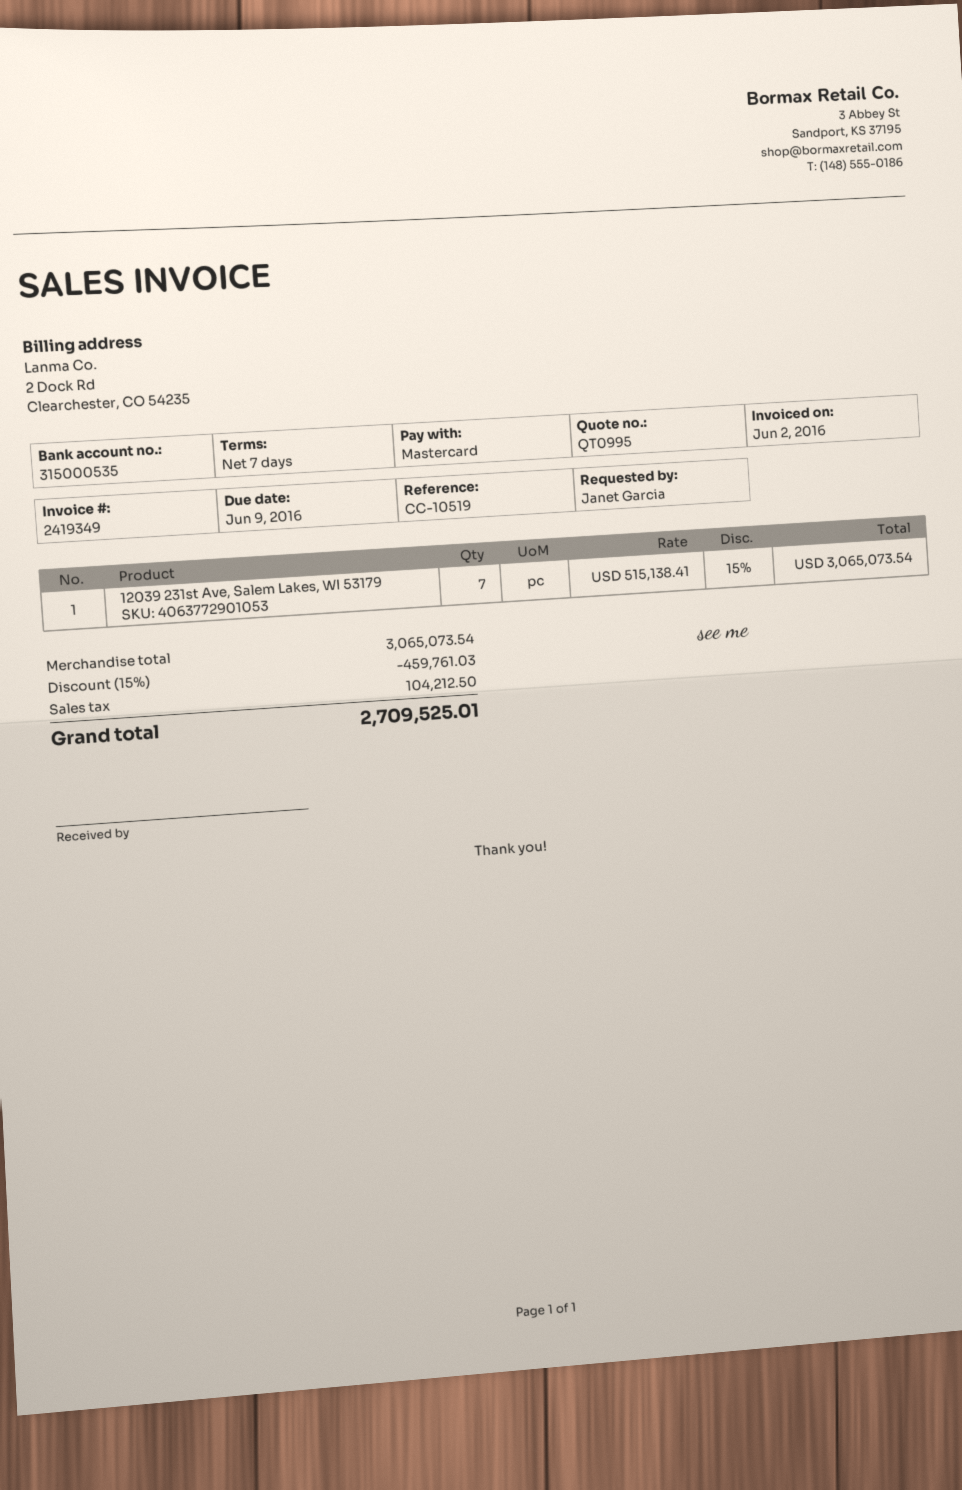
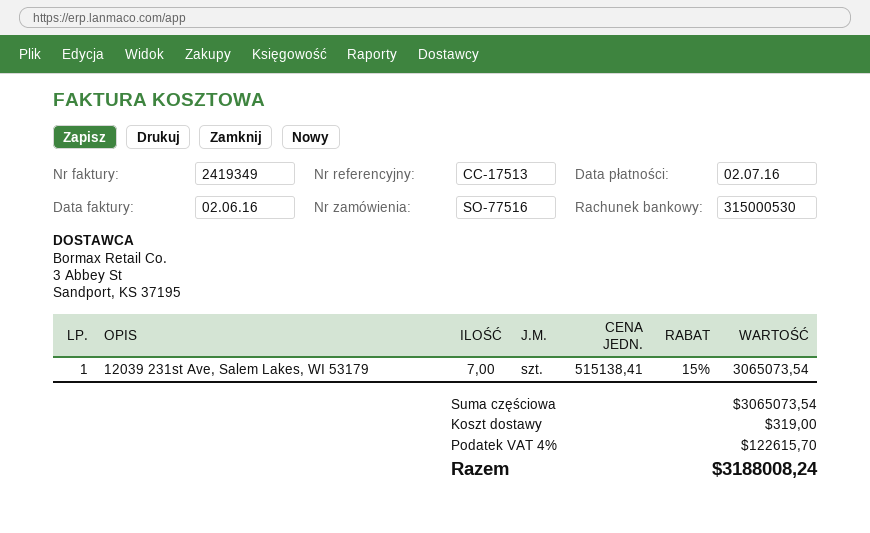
due date: 2016-06-09 -> 2016-07-02
reference: CC-10519 -> CC-17513
bank account: 315000535 -> 315000530
discount: 15% = 459761.03 -> none
shipping: none -> 319.00
tax: 104212.50 -> 122615.70
total: 2709525.01 -> 3188008.24

